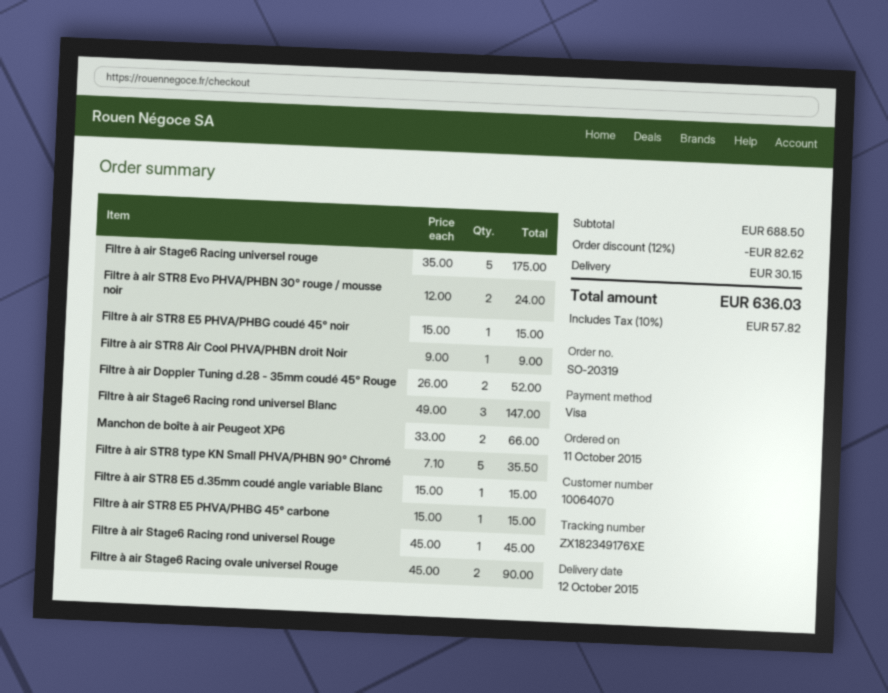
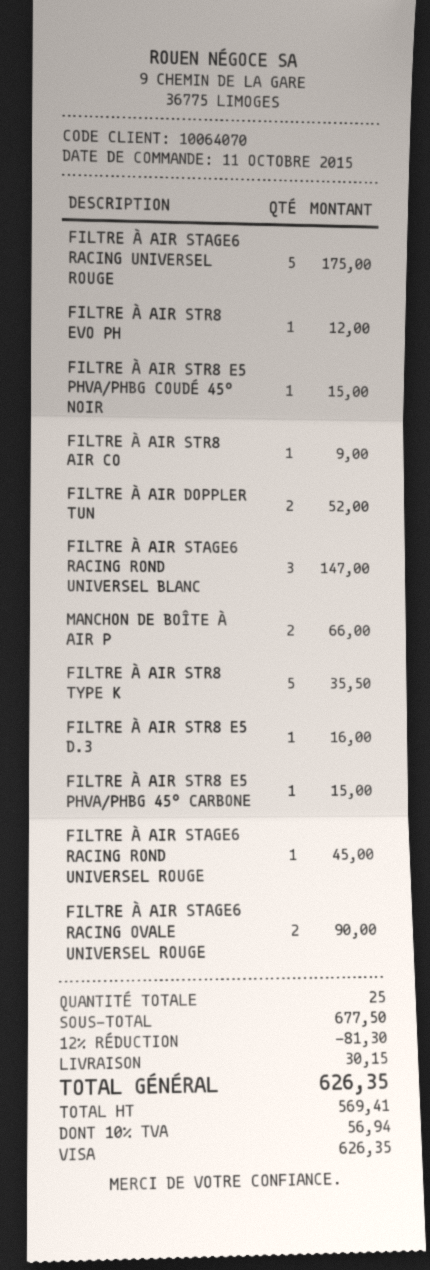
Filtre à air STR8 Evo PHVA/PHBN 30° rouge / mousse noir: 2 for 24.00 -> 1 for 12.00
Filtre à air STR8 E5 d.35mm coudé angle variable Blanc: 1 for 15.00 -> 1 for 16.00
subtotal: 688.50 -> 677.50
discount: 12% = 82.62 -> 12% = 81.30
tax: 10% = 57.82 -> 10% = 56.94
total: 636.03 -> 626.35

